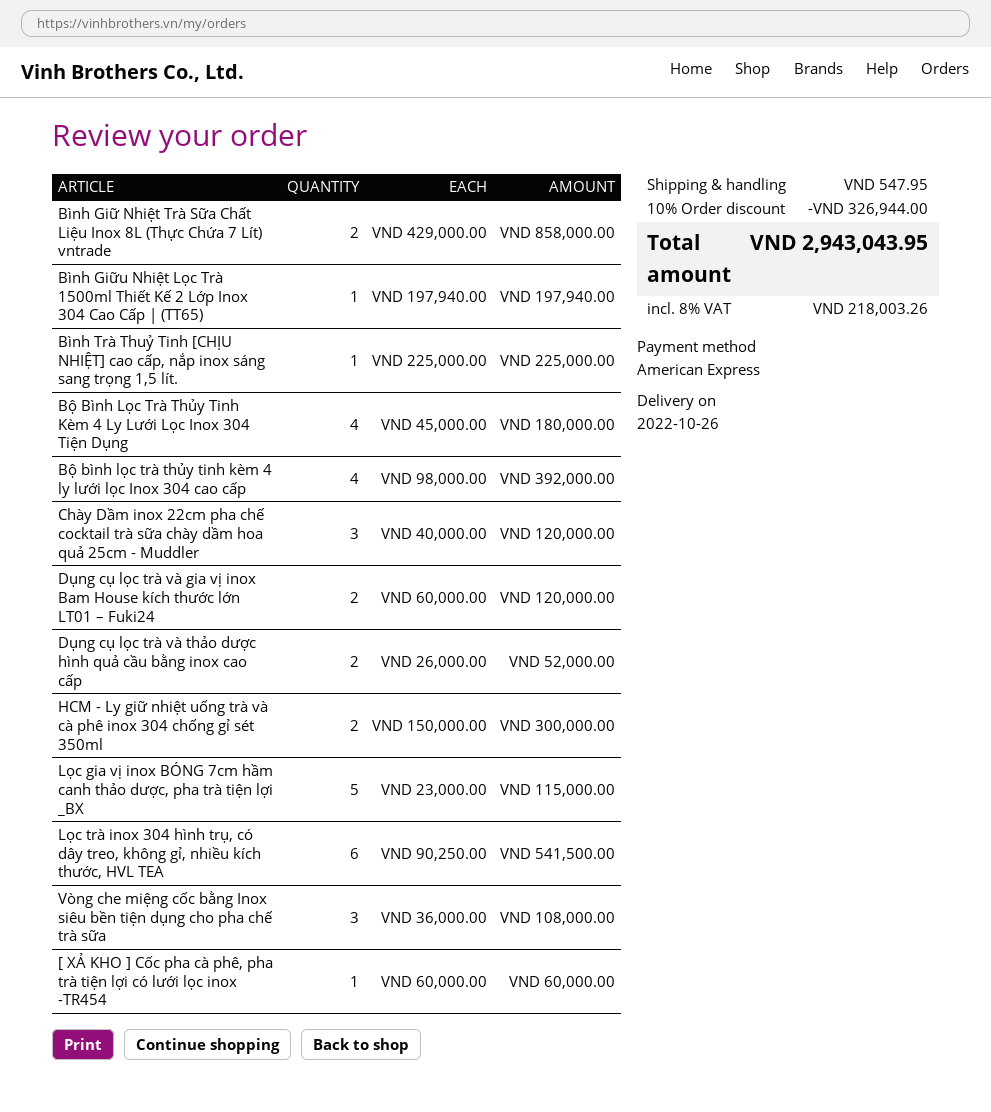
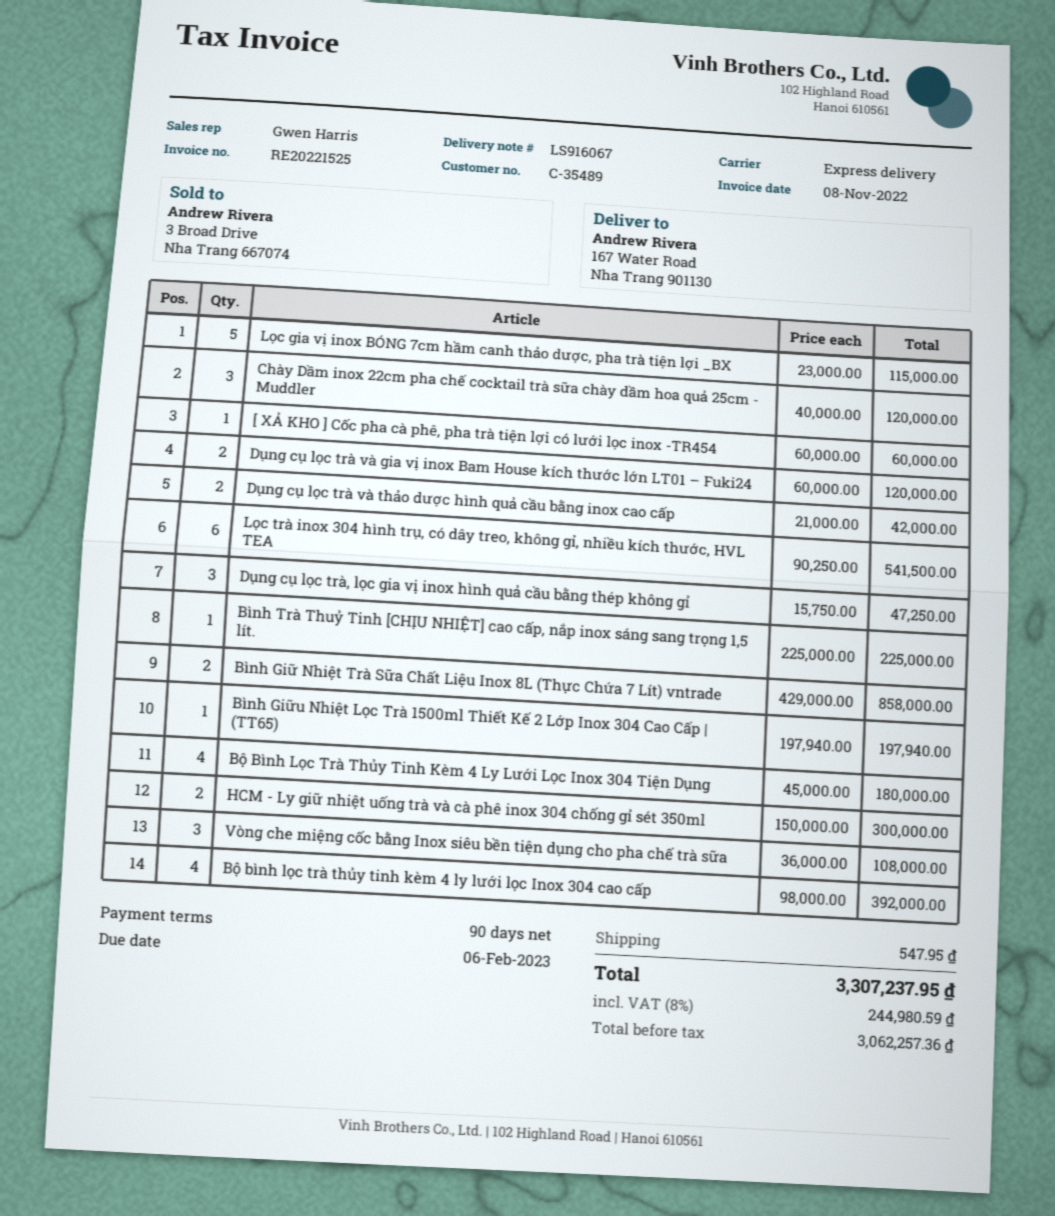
Dụng cụ lọc trà và thảo dược hình quả cầu bằng inox cao cấp: 2 x 26000.00 = 52000.00 -> 2 x 21000.00 = 42000.00
Dụng cụ lọc trà, lọc gia vị inox hình quả cầu bằng thép không gỉ: none -> 3 x 15750.00 = 47250.00
discount: 10% = 326944.00 -> none
tax: 8% = 218003.26 -> 8% = 244980.59
total: 2943043.95 -> 3307237.95

